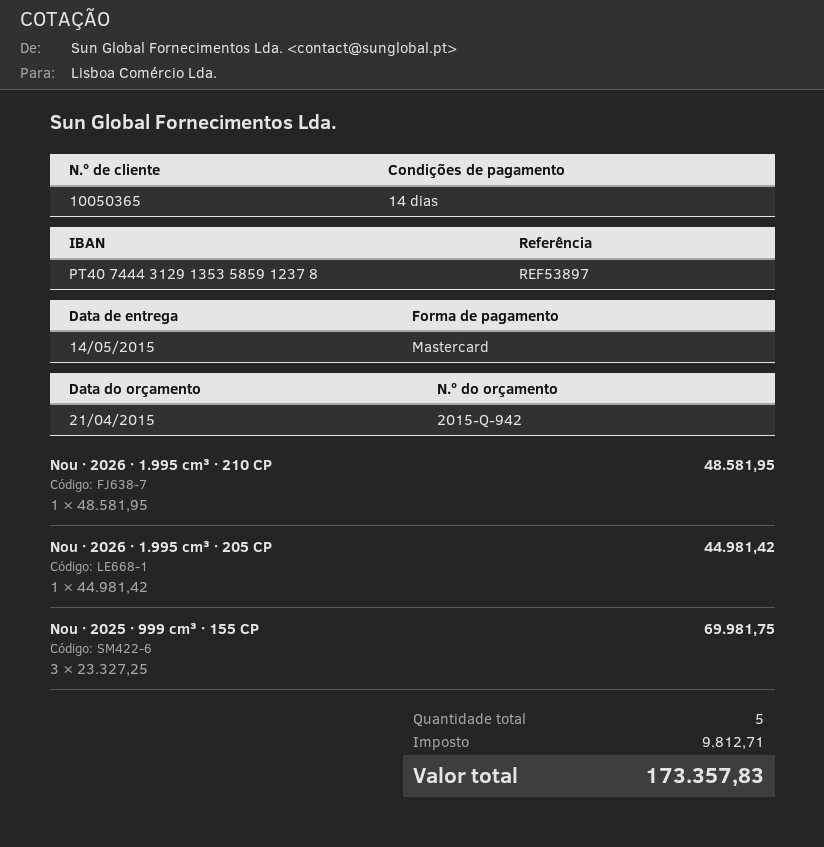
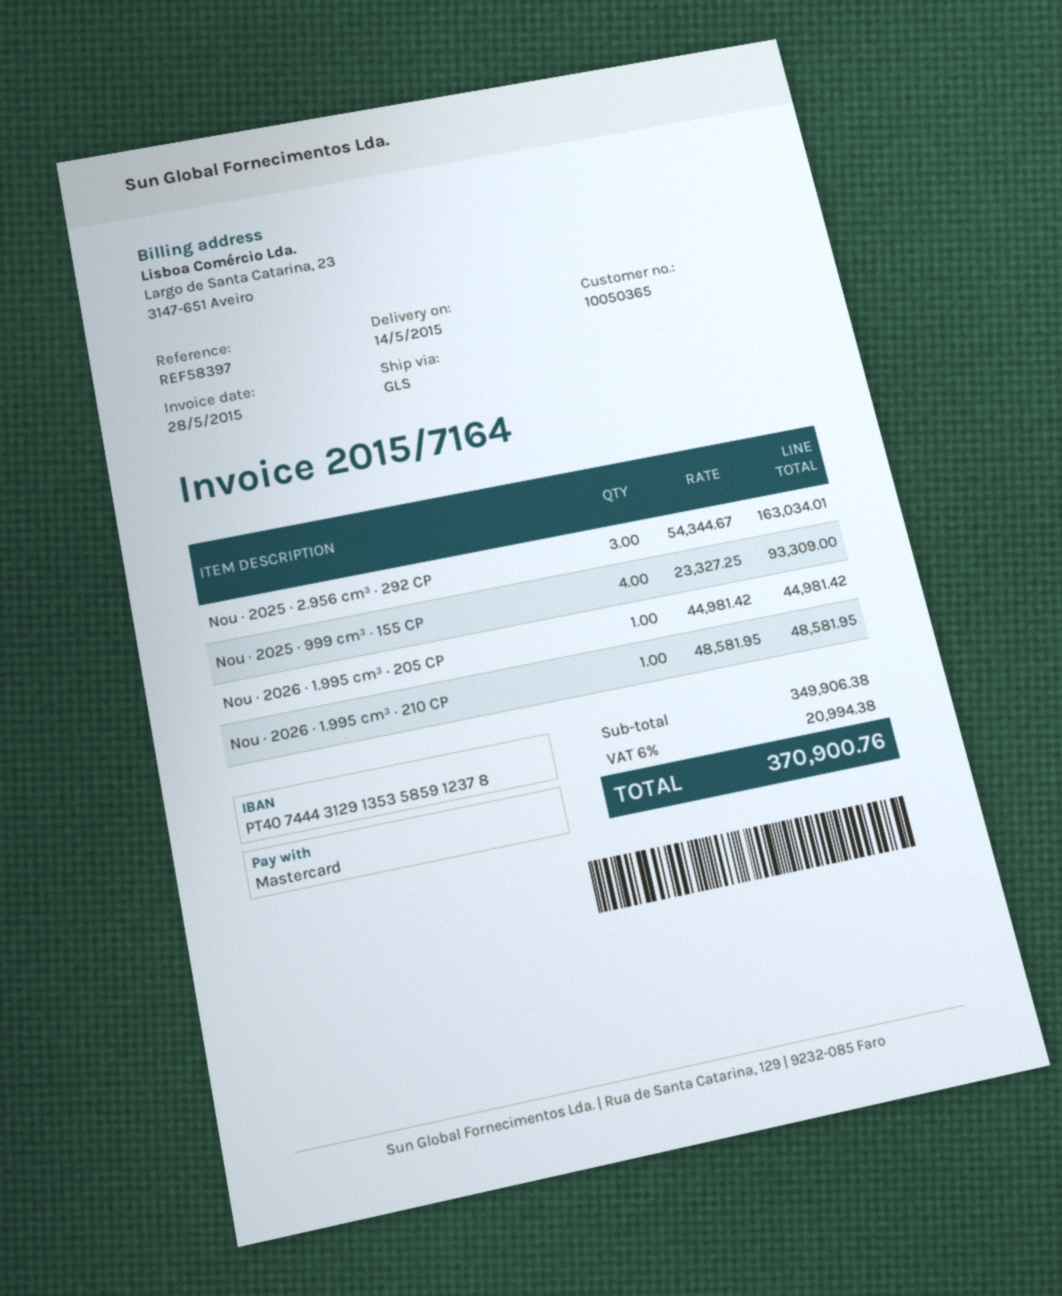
reference: REF53897 -> REF58397
Nou · 2025 · 999 cm³ · 155 CP: 3 x 23327.25 = 69981.75 -> 4 x 23327.25 = 93309.00
Nou · 2025 · 2.956 cm³ · 292 CP: none -> 3 x 54344.67 = 163034.01
tax: 9812.71 -> 20994.38
total: 173357.83 -> 370900.76

